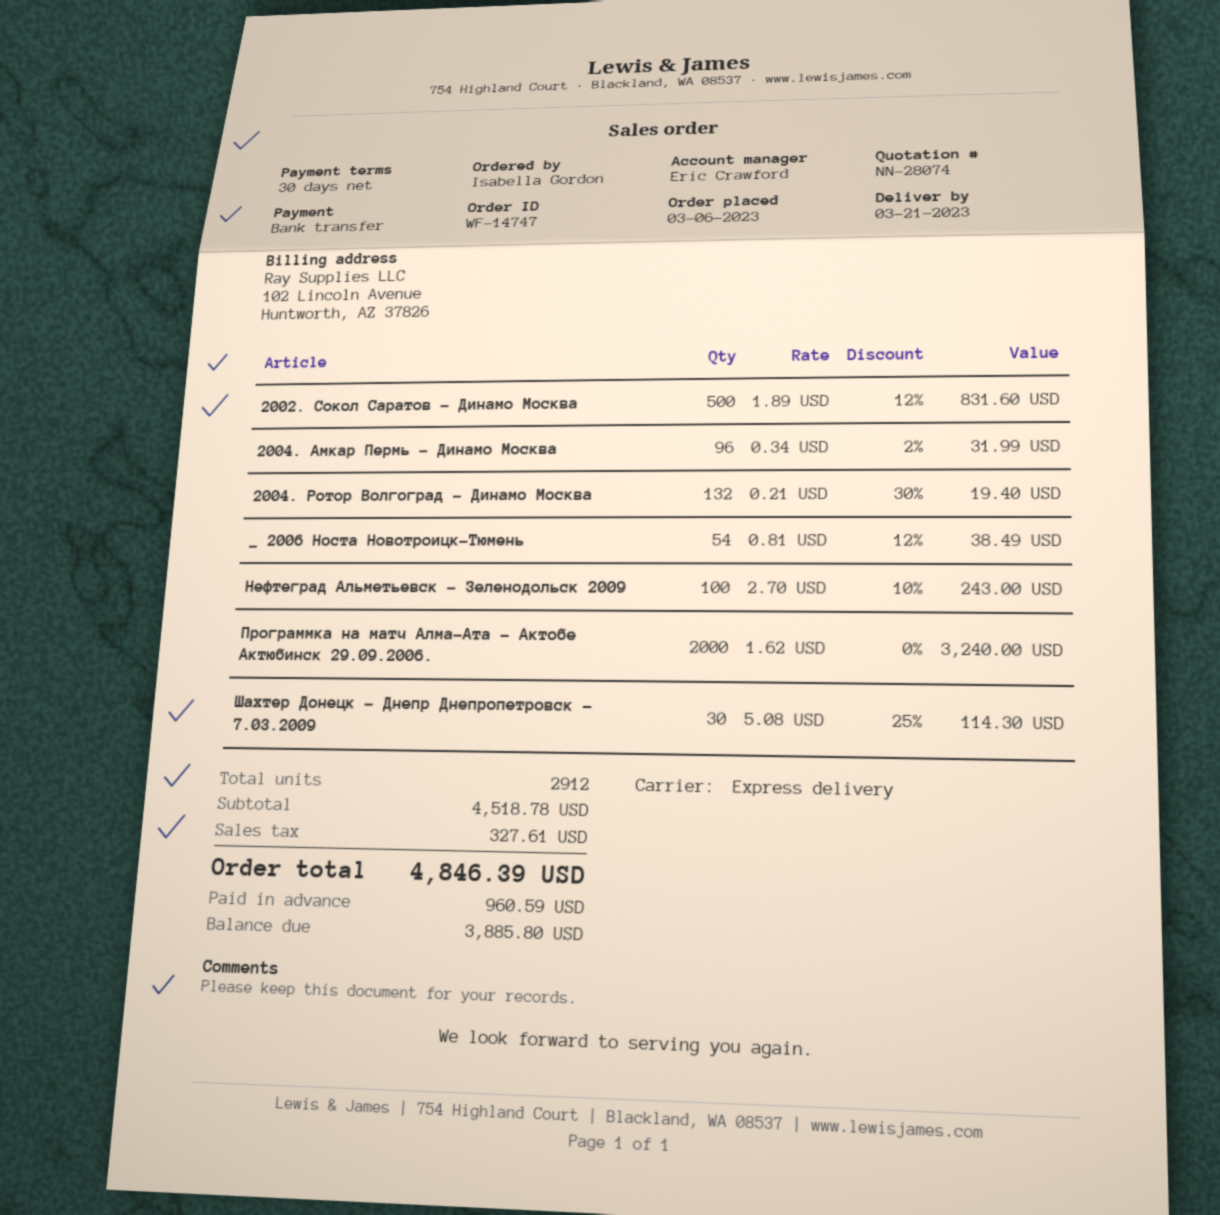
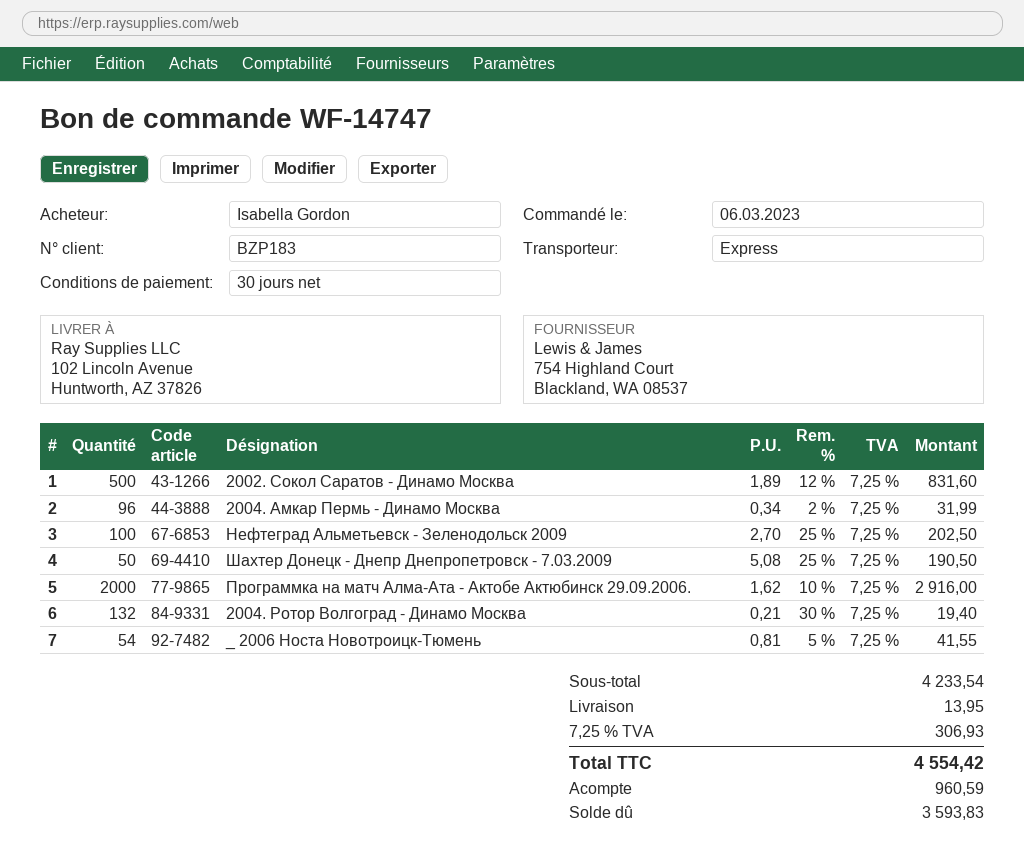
_ 2006 Носта Новотроицк-Тюмень: 54 x 0.81 - 12% = 38.49 -> 54 x 0.81 - 5% = 41.55
Нефтеград Альметьевск - Зеленодольск 2009: 100 x 2.70 - 10% = 243.00 -> 100 x 2.70 - 25% = 202.50
Программка на матч Алма-Ата - Актобе Актюбинск 29.09.2006.: 2000 x 1.62 = 3240.00 -> 2000 x 1.62 - 10% = 2916.00
Шахтер Донецк - Днепр Днепропетровск - 7.03.2009: 30 x 5.08 - 25% = 114.30 -> 50 x 5.08 - 25% = 190.50
subtotal: 4518.78 -> 4233.54
shipping: none -> 13.95
tax: 327.61 -> 306.93
total: 4846.39 -> 4554.42
balance: 3885.80 -> 3593.83

